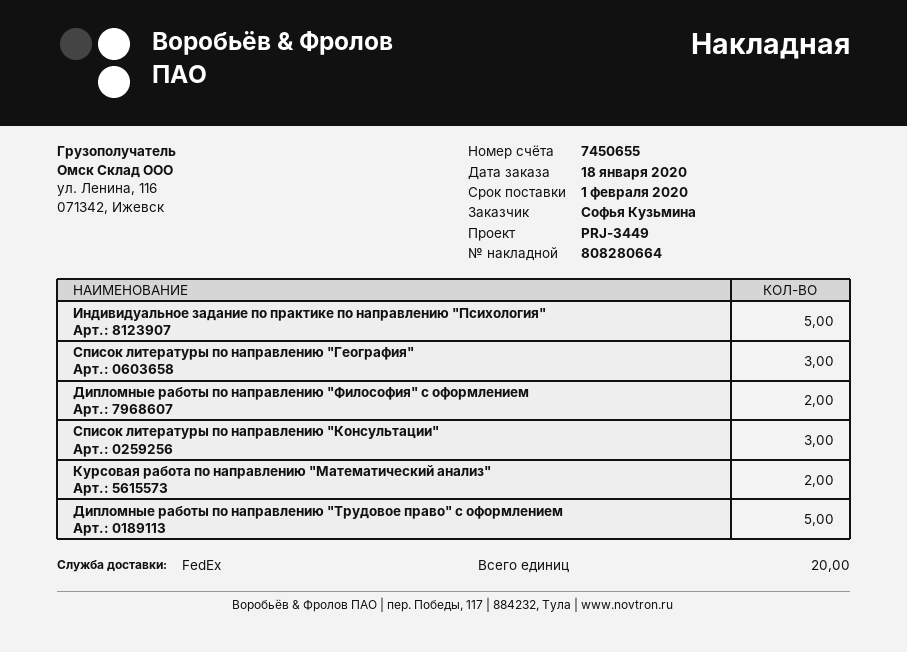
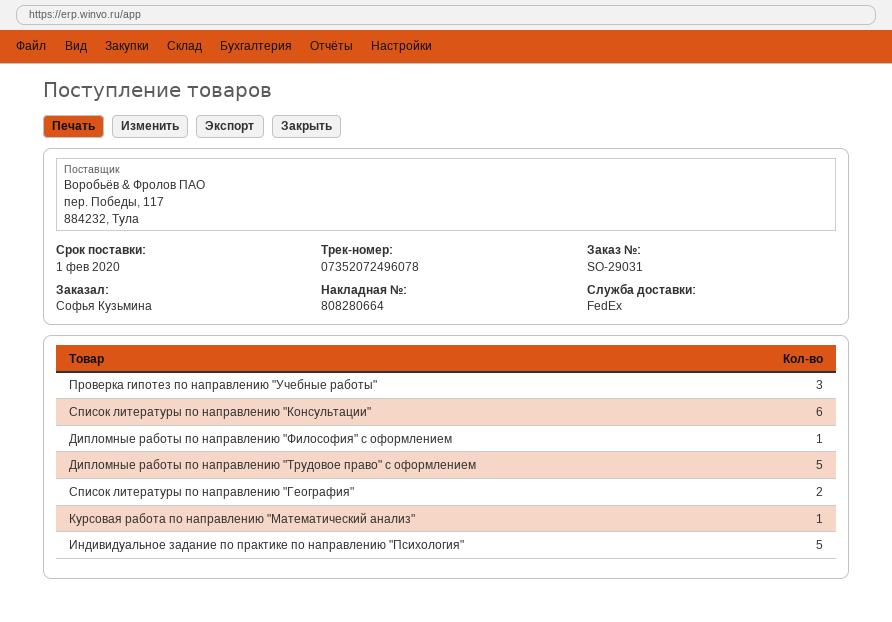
Список литературы по направлению "География": 3 -> 2
Дипломные работы по направлению "Философия" с оформлением: 2 -> 1
Список литературы по направлению "Консультации": 3 -> 6
Курсовая работа по направлению "Математический анализ": 2 -> 1
Проверка гипотез по направлению "Учебные работы": none -> 3

